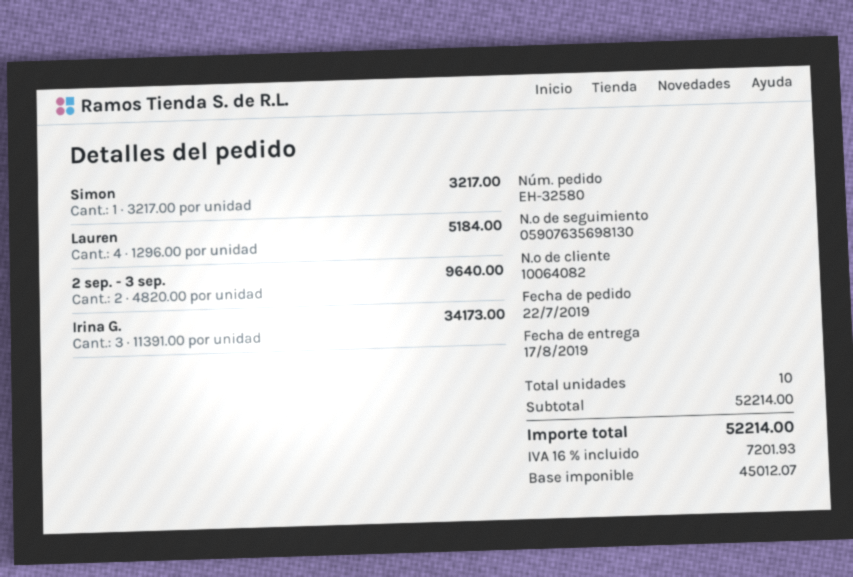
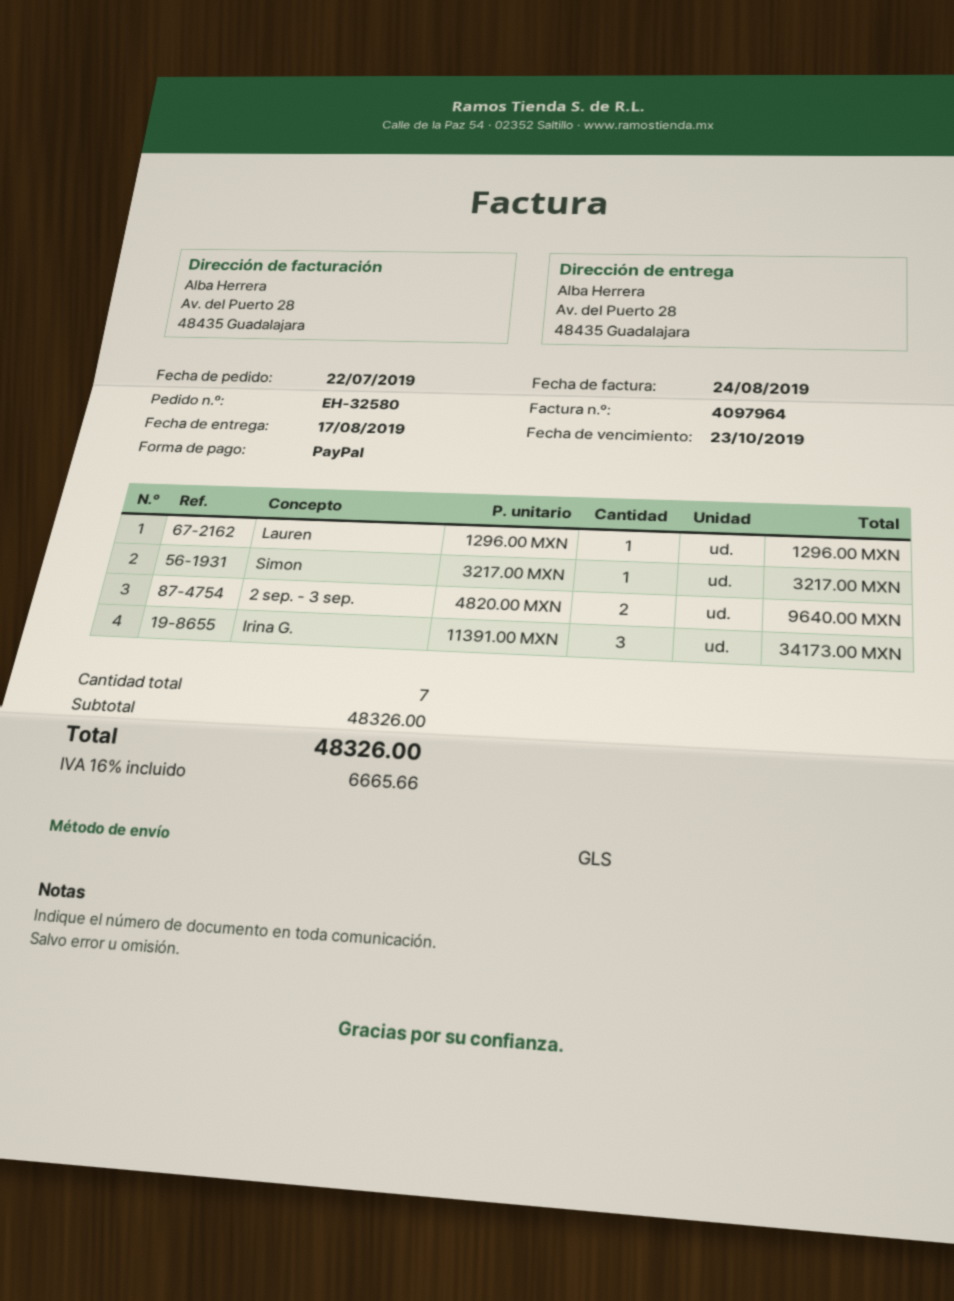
Lauren: 4 x 1296.00 = 5184.00 -> 1 x 1296.00 = 1296.00
total quantity: 10 -> 7
subtotal: 52214.00 -> 48326.00
tax: 16% = 7201.93 -> 16% = 6665.66
total: 52214.00 -> 48326.00

